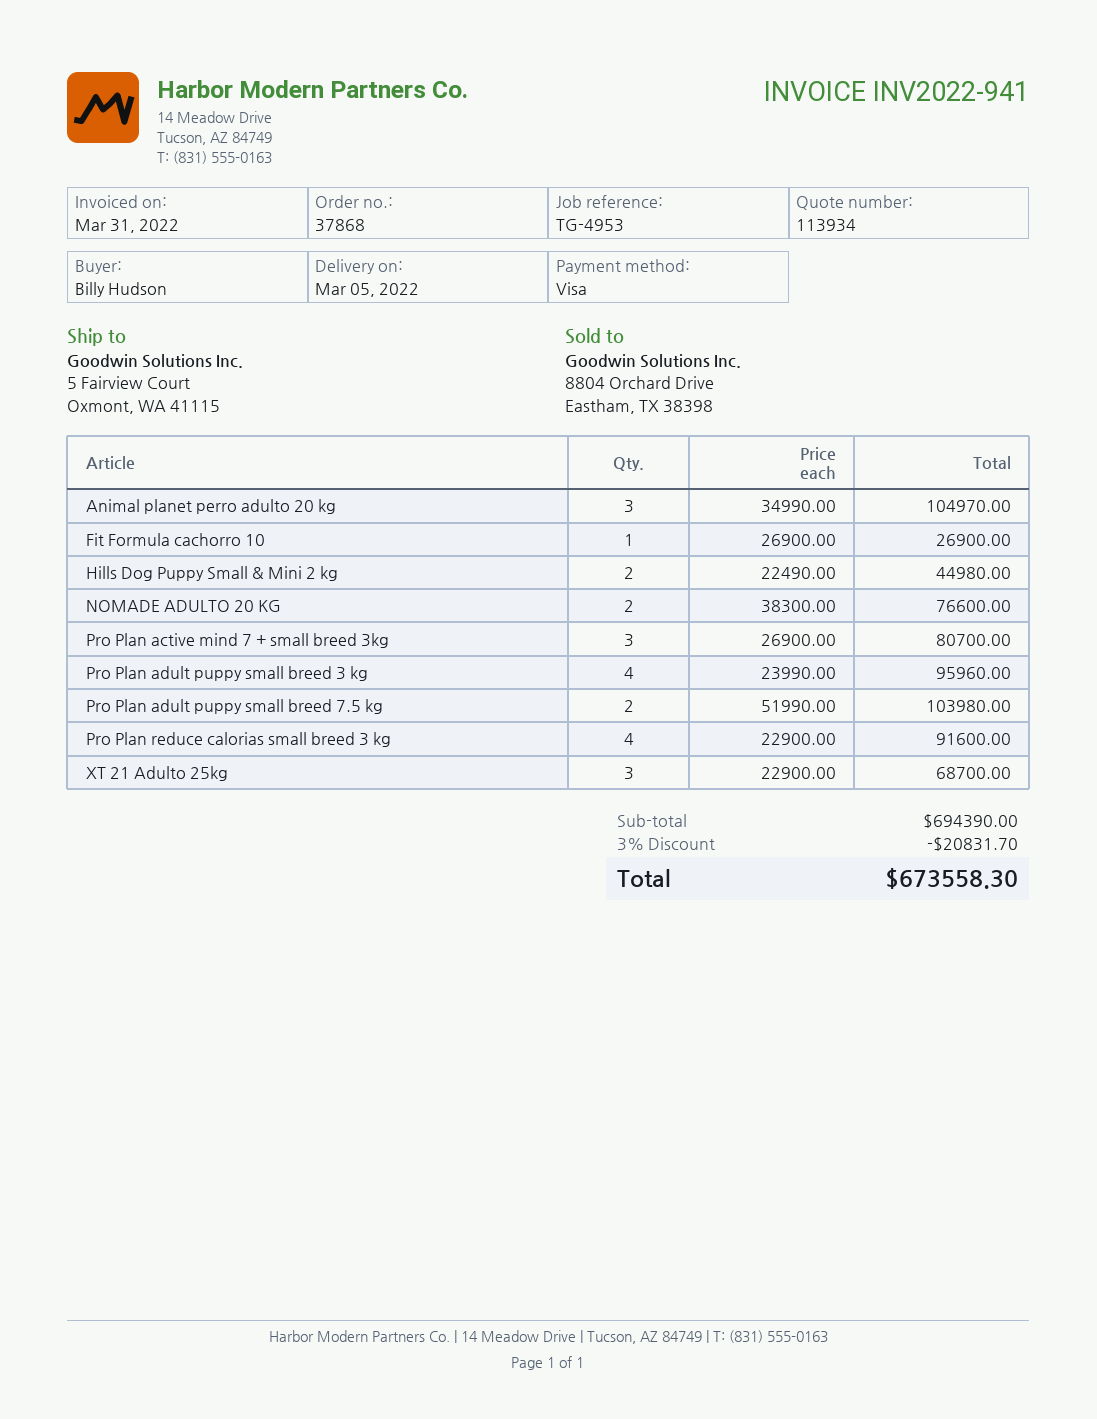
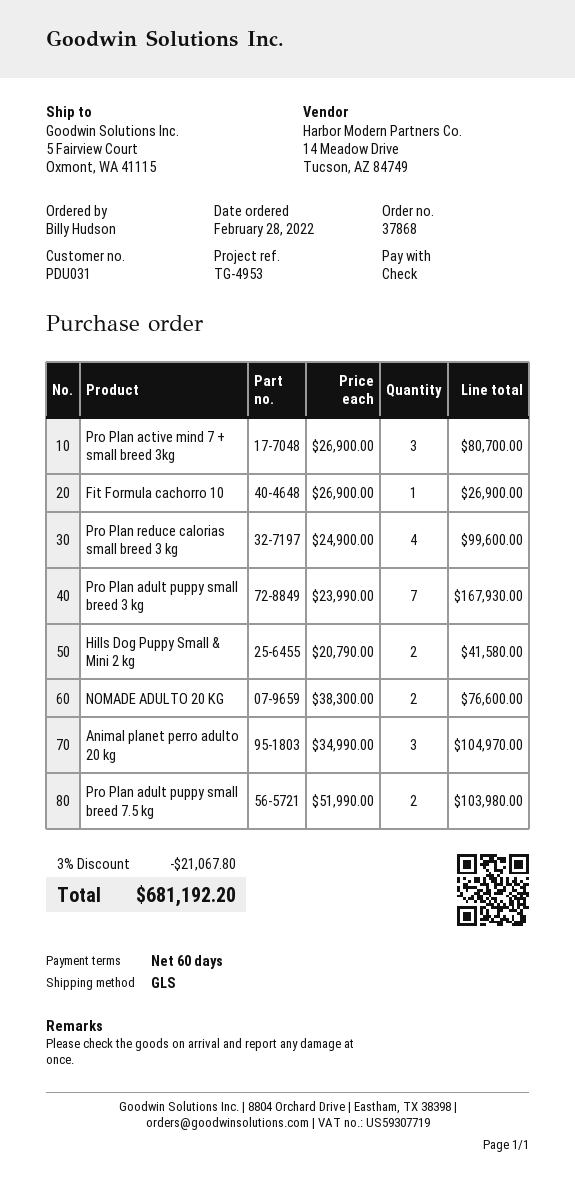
payment method: Visa -> cheque
Hills Dog Puppy Small & Mini 2 kg: 2 x 22490.00 = 44980.00 -> 2 x 20790.00 = 41580.00
Pro Plan adult puppy small breed 3 kg: 4 x 23990.00 = 95960.00 -> 7 x 23990.00 = 167930.00
Pro Plan reduce calorias small breed 3 kg: 4 x 22900.00 = 91600.00 -> 4 x 24900.00 = 99600.00
XT 21 Adulto 25kg: 3 x 22900.00 = 68700.00 -> none
discount: 3% = 20831.70 -> 3% = 21067.80
total: 673558.30 -> 681192.20

